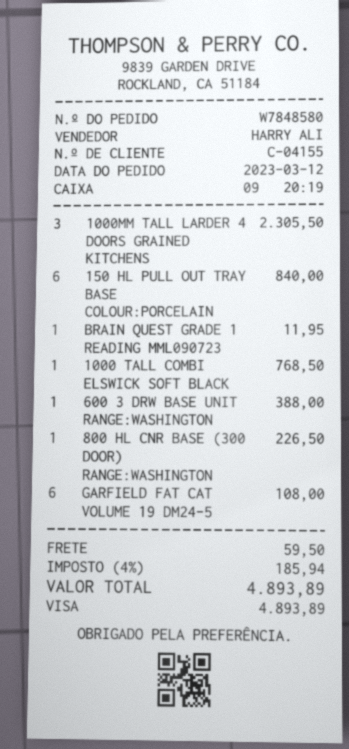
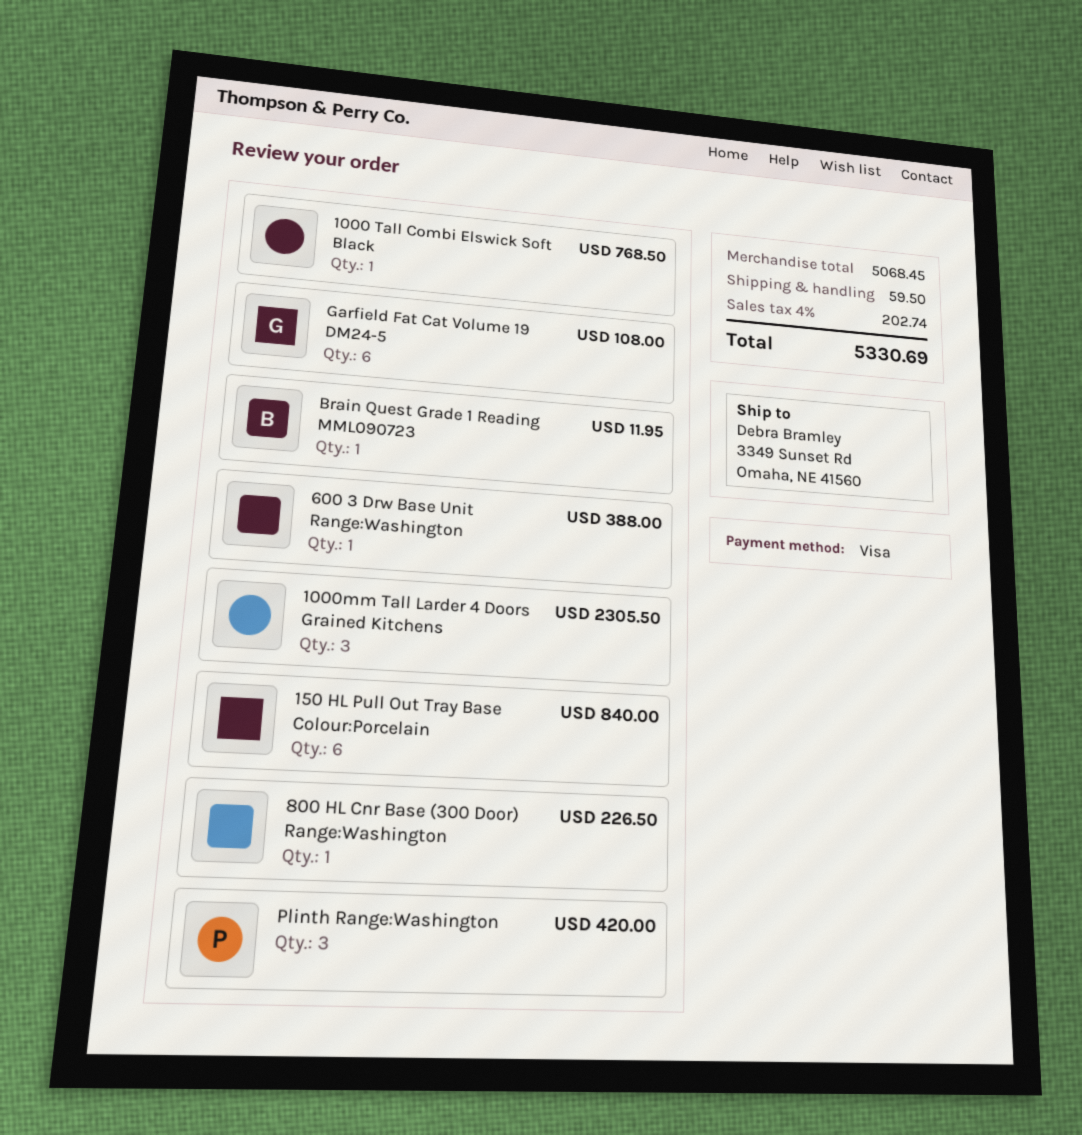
Plinth Range:Washington: none -> 3 for 420.00
tax: 4% = 185.94 -> 4% = 202.74
total: 4893.89 -> 5330.69

